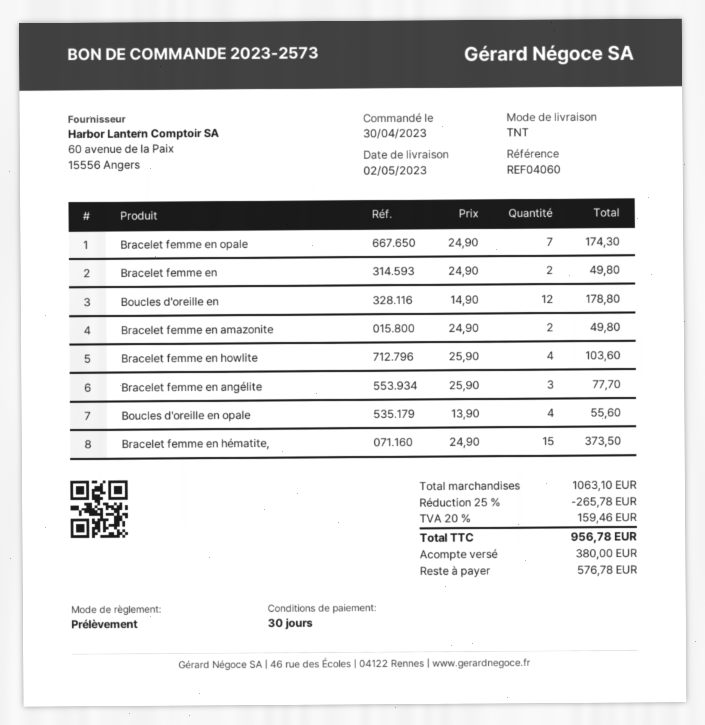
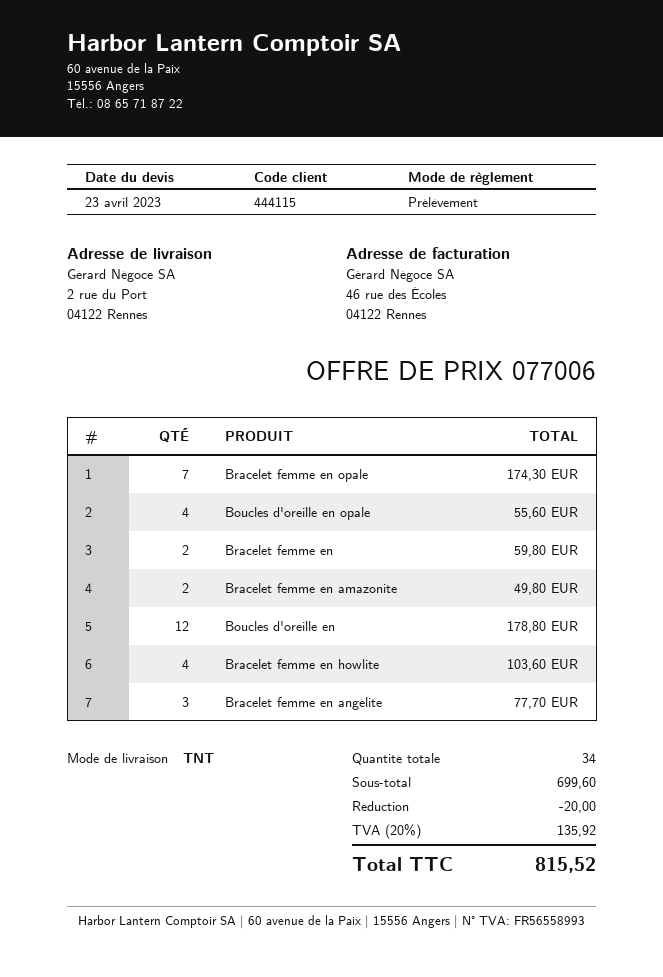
Bracelet femme en: 2 for 49.80 -> 2 for 59.80
Bracelet femme en hématite,: 15 for 373.50 -> none
subtotal: 1063.10 -> 699.60
discount: 265.78 -> 20.00
tax: 20% = 159.46 -> 20% = 135.92
total: 956.78 -> 815.52

